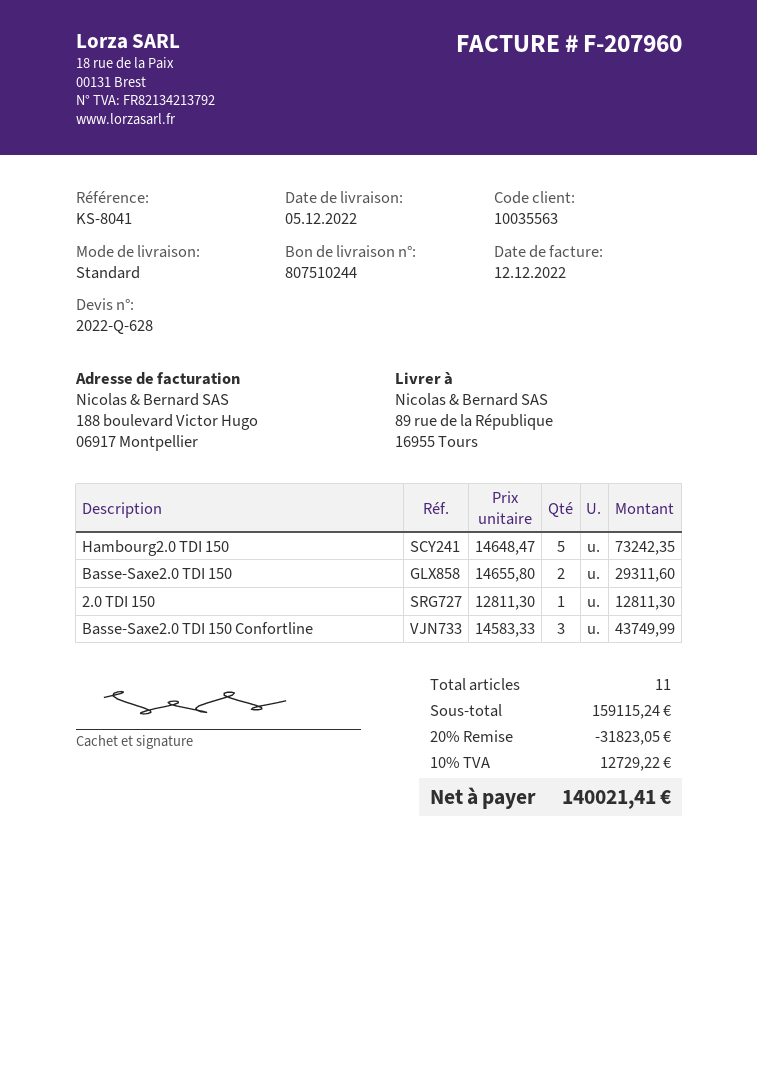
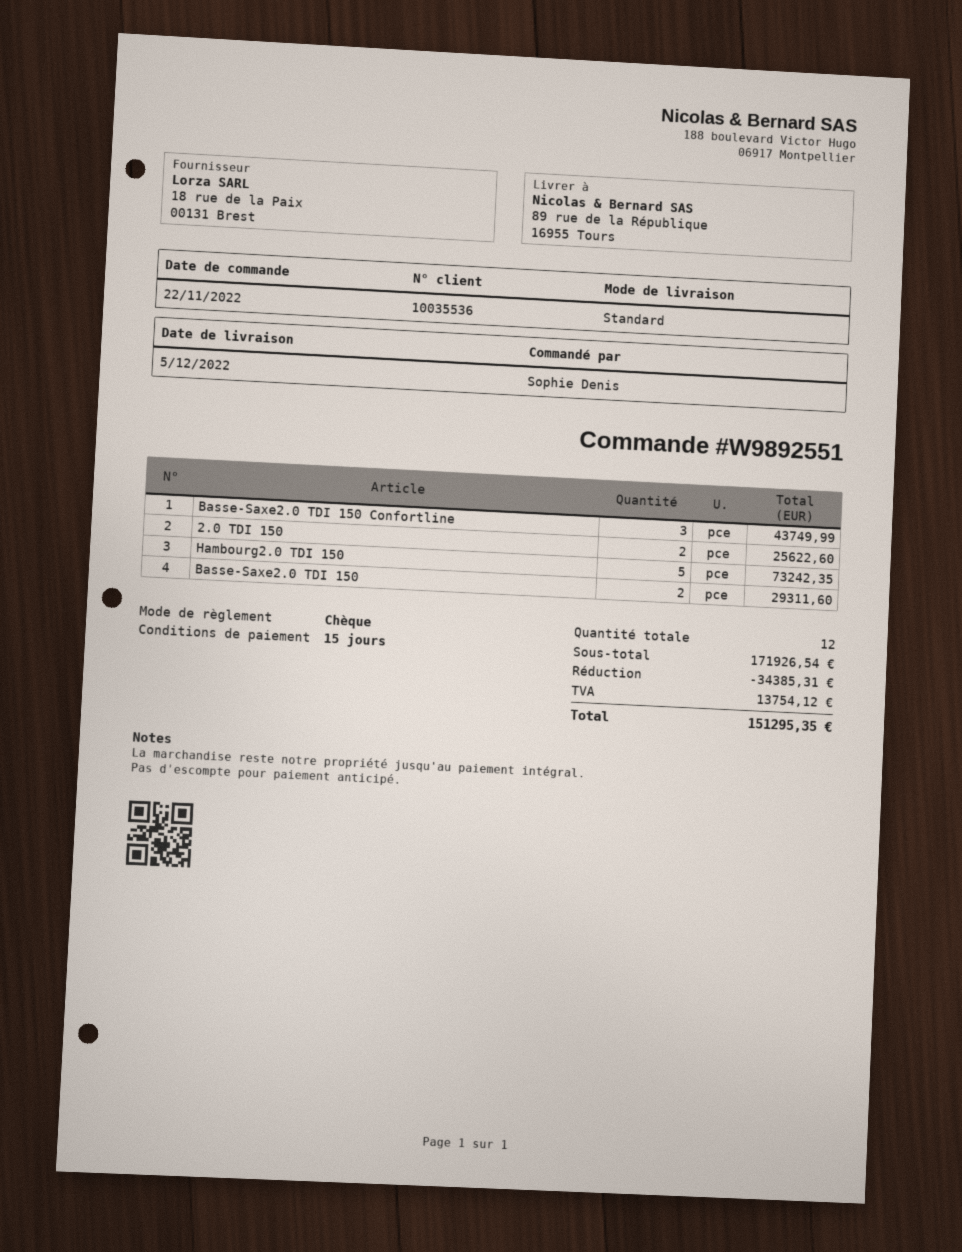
customer number: 10035563 -> 10035536
2.0 TDI 150: 1 for 12811.30 -> 2 for 25622.60
total quantity: 11 -> 12
subtotal: 159115.24 -> 171926.54
discount: 31823.05 -> 34385.31
tax: 12729.22 -> 13754.12
total: 140021.41 -> 151295.35

